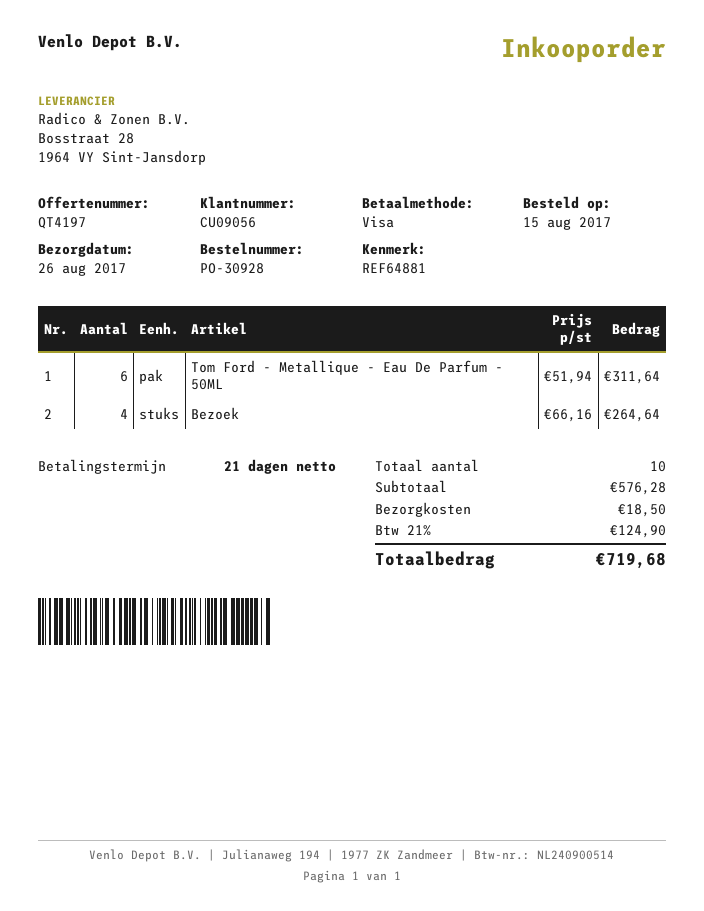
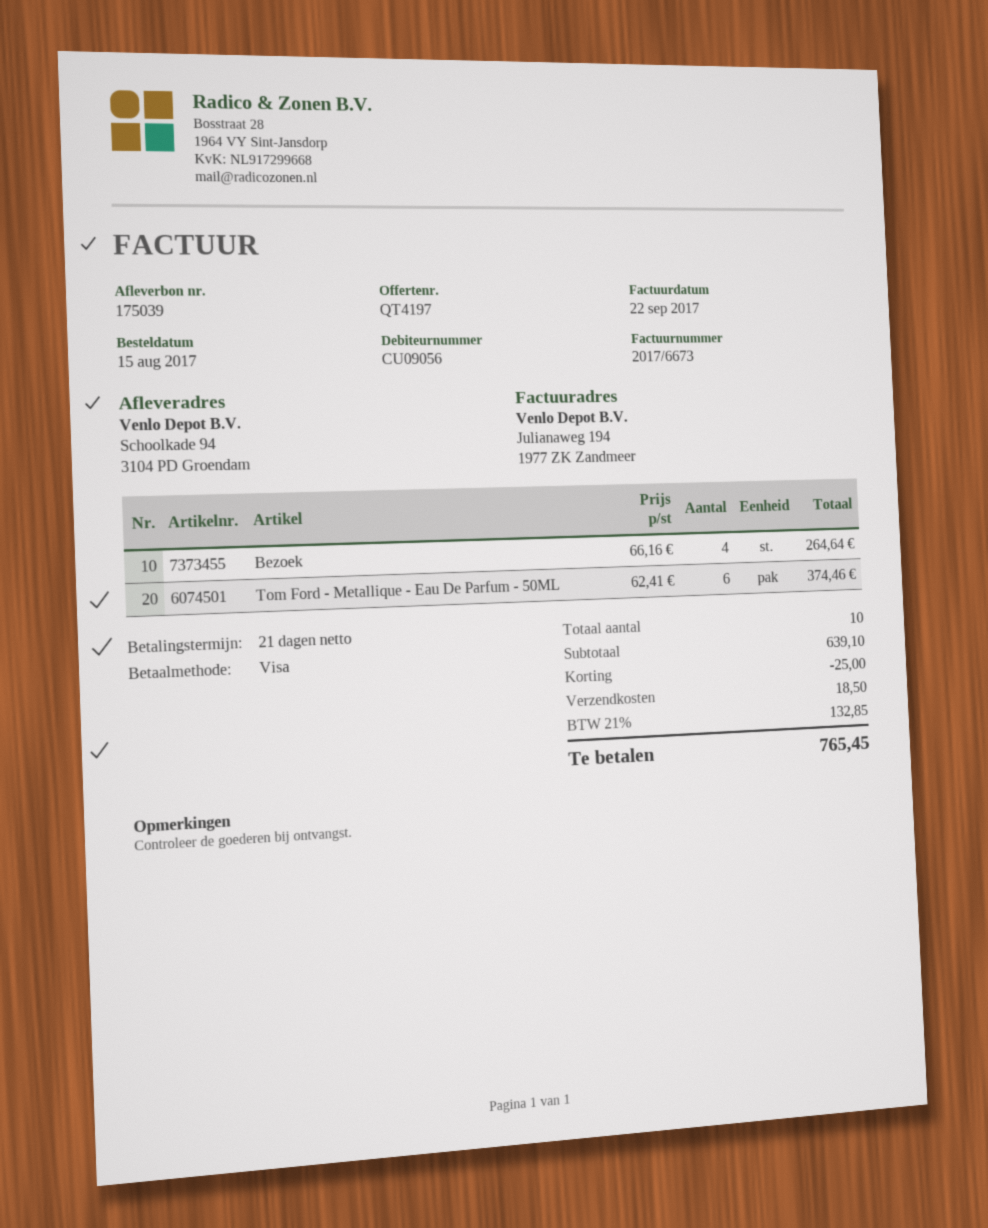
Tom Ford - Metallique - Eau De Parfum - 50ML: 6 x 51.94 = 311.64 -> 6 x 62.41 = 374.46
subtotal: 576.28 -> 639.10
discount: none -> 25.00
tax: 21% = 124.90 -> 21% = 132.85
total: 719.68 -> 765.45

